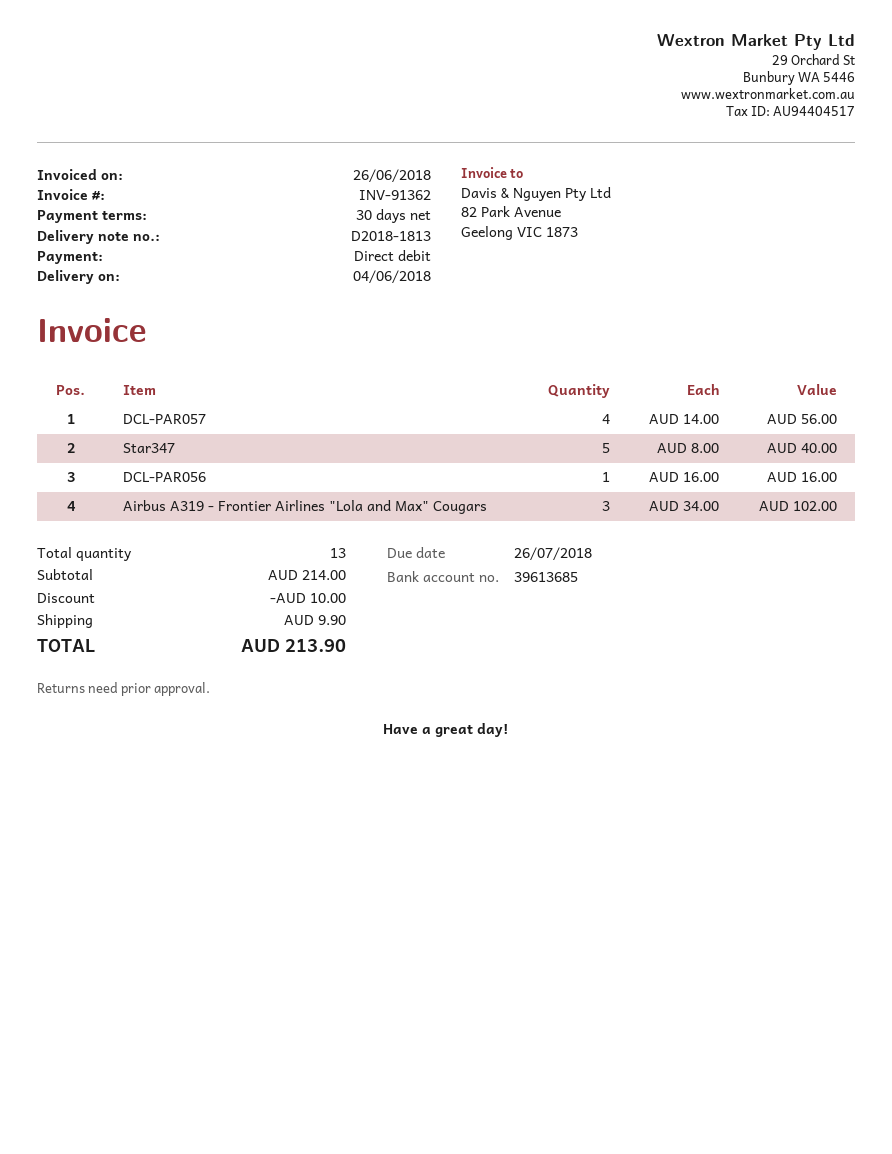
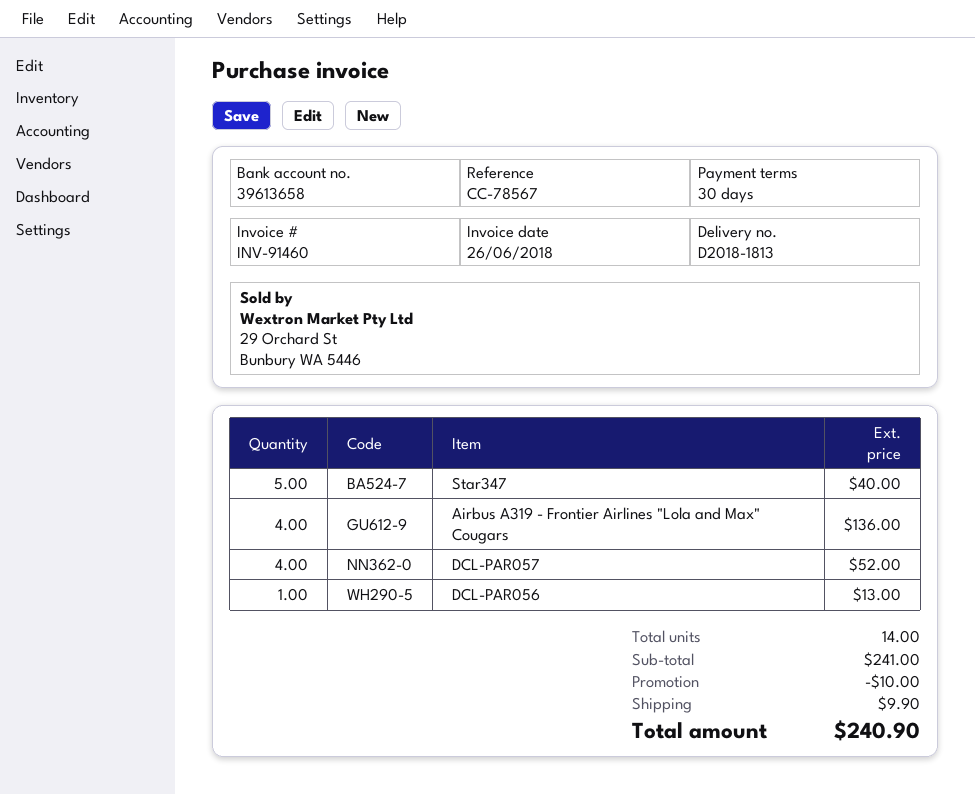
invoice number: INV-91362 -> INV-91460
bank account: 39613685 -> 39613658
DCL-PAR057: 4 for 56.00 -> 4 for 52.00
DCL-PAR056: 1 for 16.00 -> 1 for 13.00
Airbus A319 - Frontier Airlines "Lola and Max" Cougars: 3 for 102.00 -> 4 for 136.00
total quantity: 13 -> 14
subtotal: 214.00 -> 241.00
total: 213.90 -> 240.90

